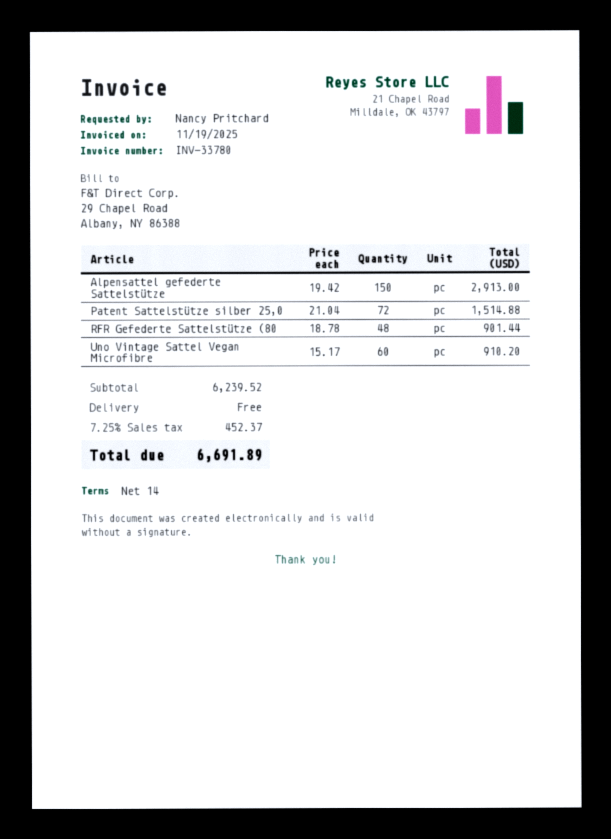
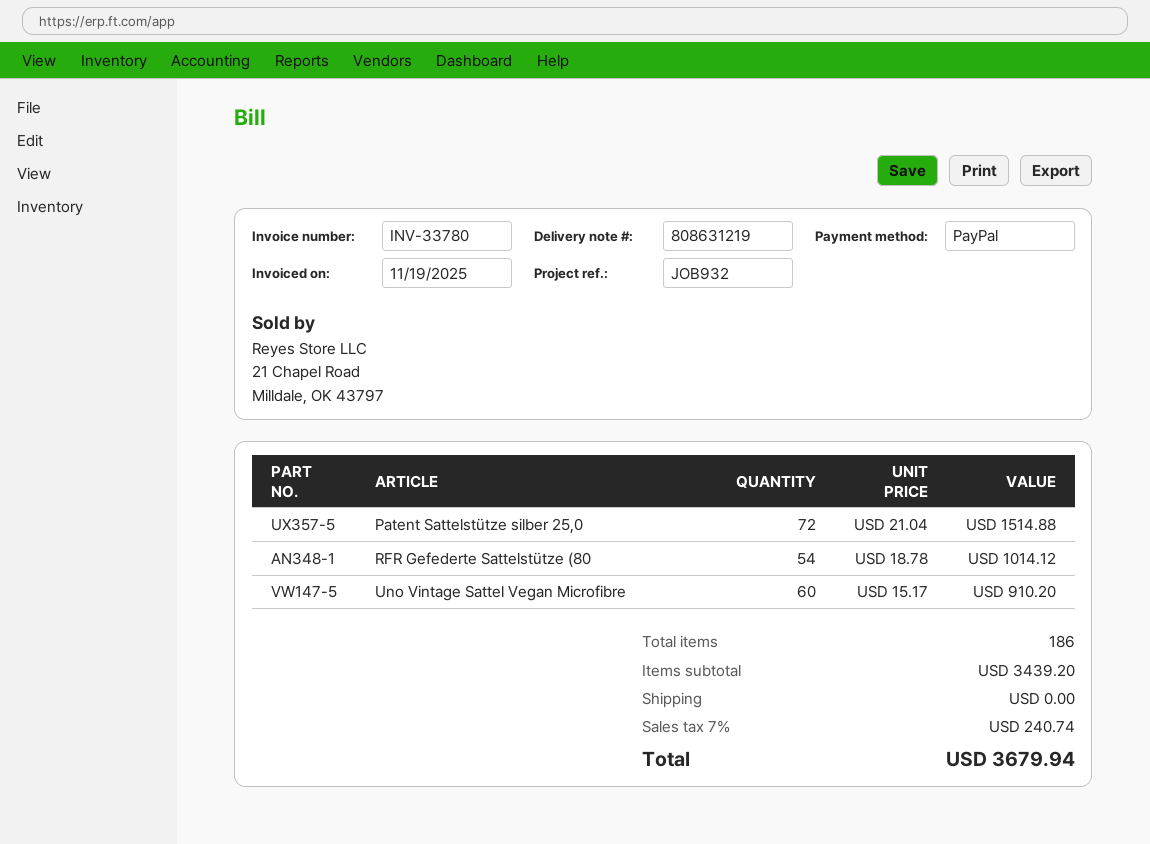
Alpensattel gefederte Sattelstütze: 150 x 19.42 = 2913.00 -> none
RFR Gefederte Sattelstütze (80: 48 x 18.78 = 901.44 -> 54 x 18.78 = 1014.12
subtotal: 6239.52 -> 3439.20
tax: 7.25% = 452.37 -> 7% = 240.74
total: 6691.89 -> 3679.94

